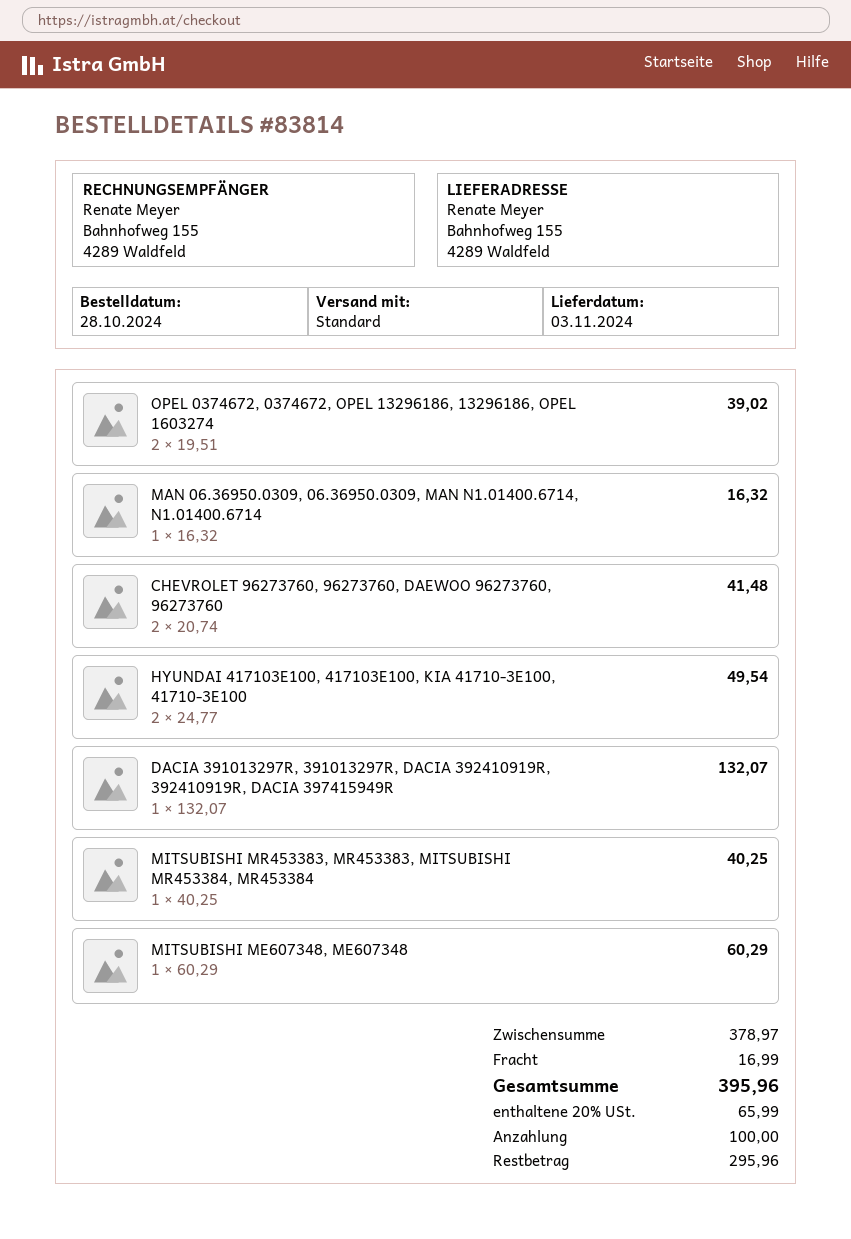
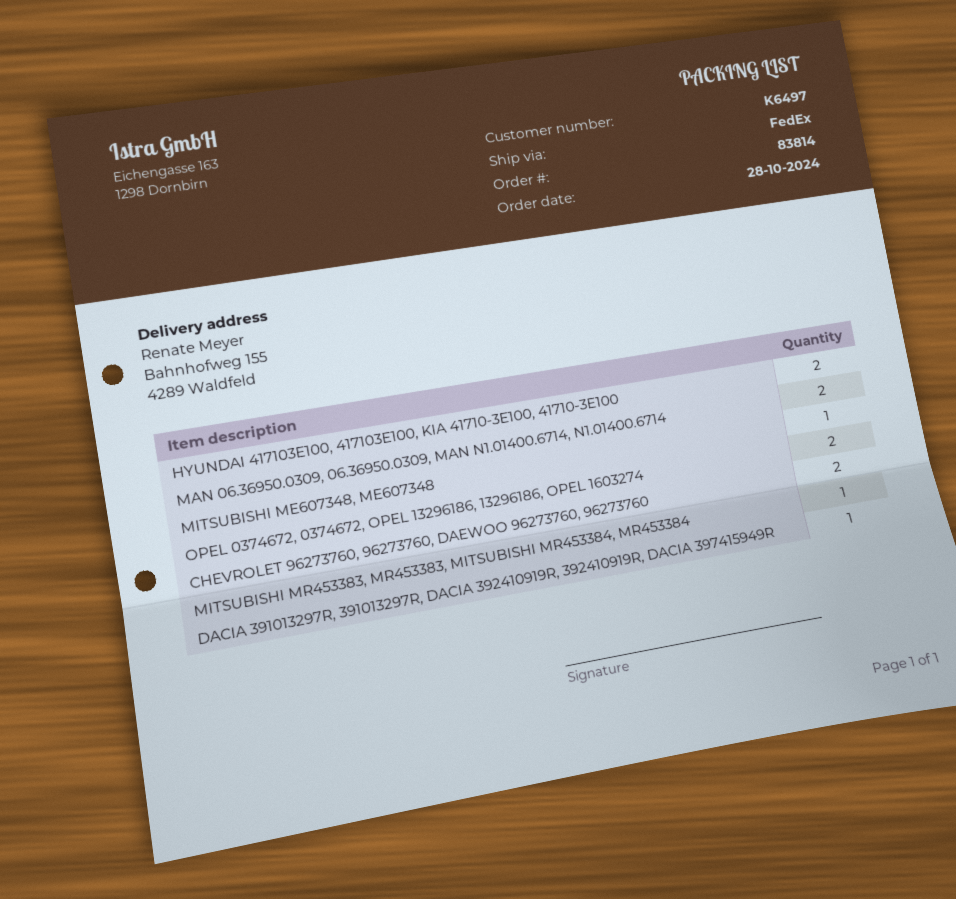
shipping method: standard -> FedEx
MAN 06.36950.0309, 06.36950.0309, MAN N1.01400.6714, N1.01400.6714: 1 -> 2

